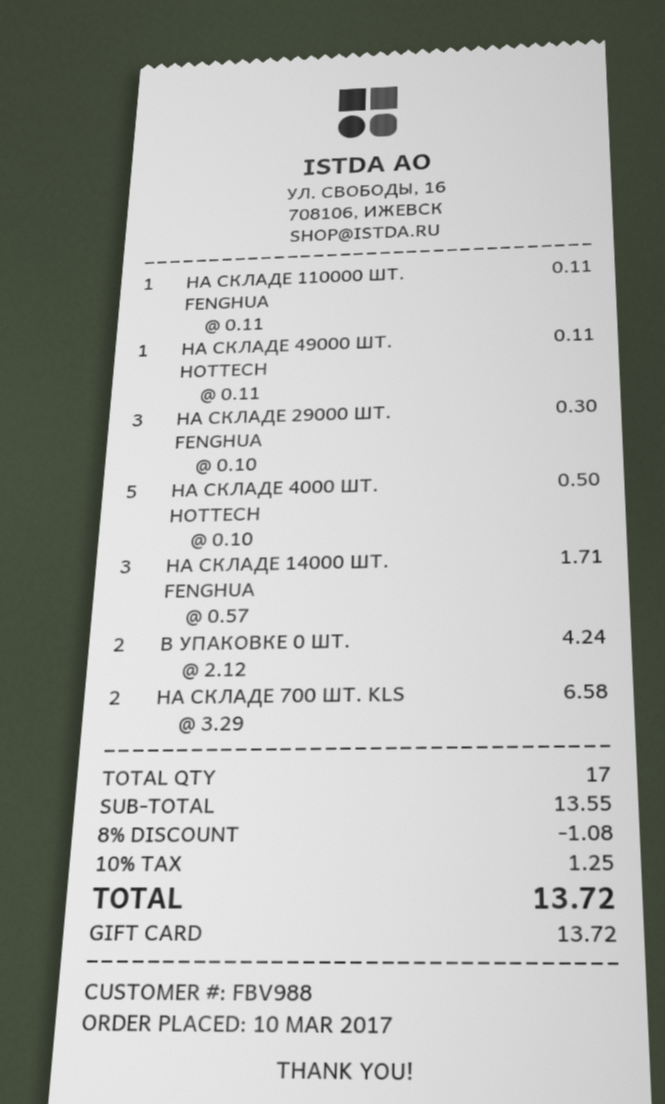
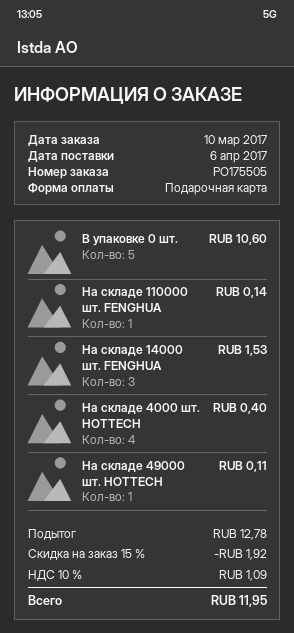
НА СКЛАДЕ 110000 ШТ. FENGHUA: 1 for 0.11 -> 1 for 0.14
НА СКЛАДЕ 29000 ШТ. FENGHUA: 3 for 0.30 -> none
НА СКЛАДЕ 4000 ШТ. HOTTECH: 5 for 0.50 -> 4 for 0.40
НА СКЛАДЕ 14000 ШТ. FENGHUA: 3 for 1.71 -> 3 for 1.53
В УПАКОВКЕ 0 ШТ.: 2 for 4.24 -> 5 for 10.60
НА СКЛАДЕ 700 ШТ. KLS: 2 for 6.58 -> none
subtotal: 13.55 -> 12.78
discount: 8% = 1.08 -> 15% = 1.92
tax: 10% = 1.25 -> 10% = 1.09
total: 13.72 -> 11.95

